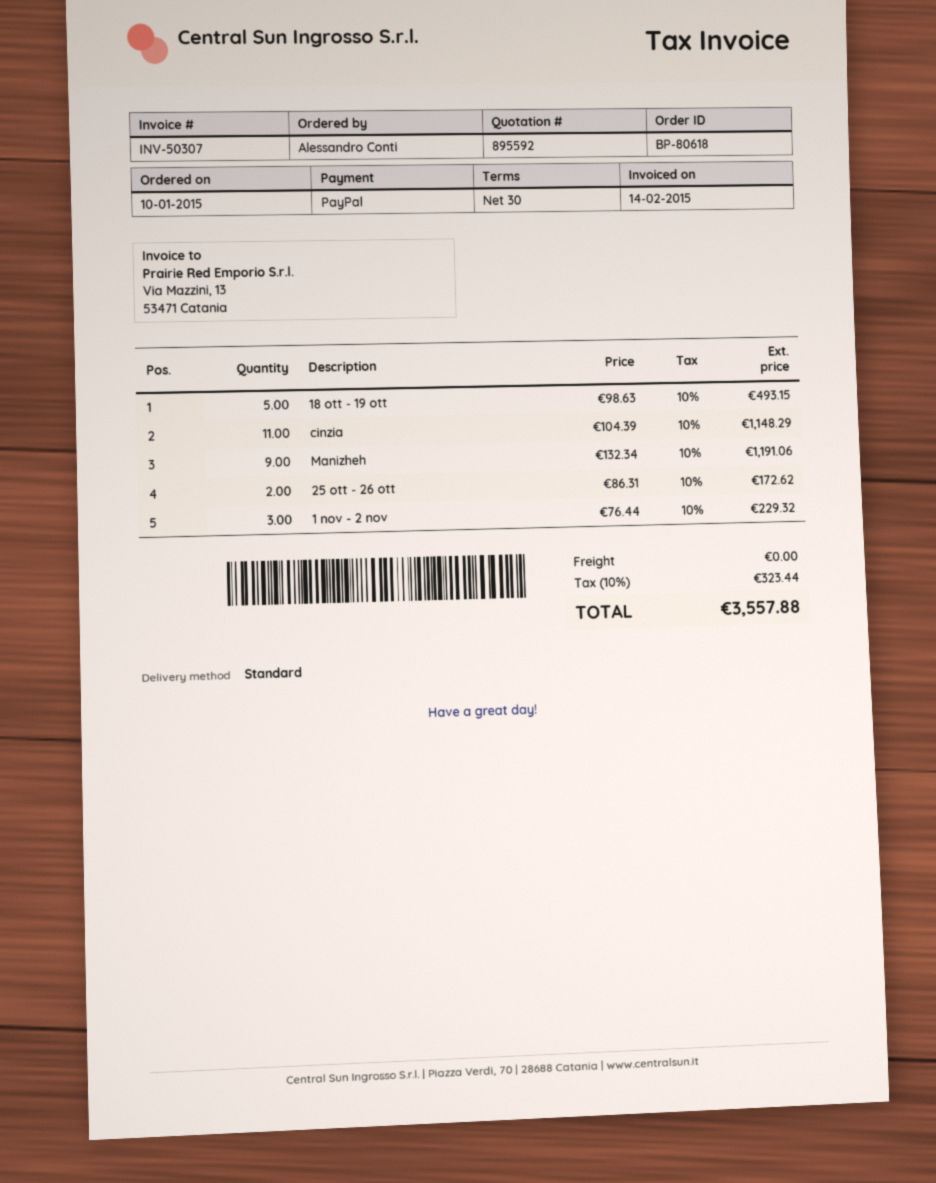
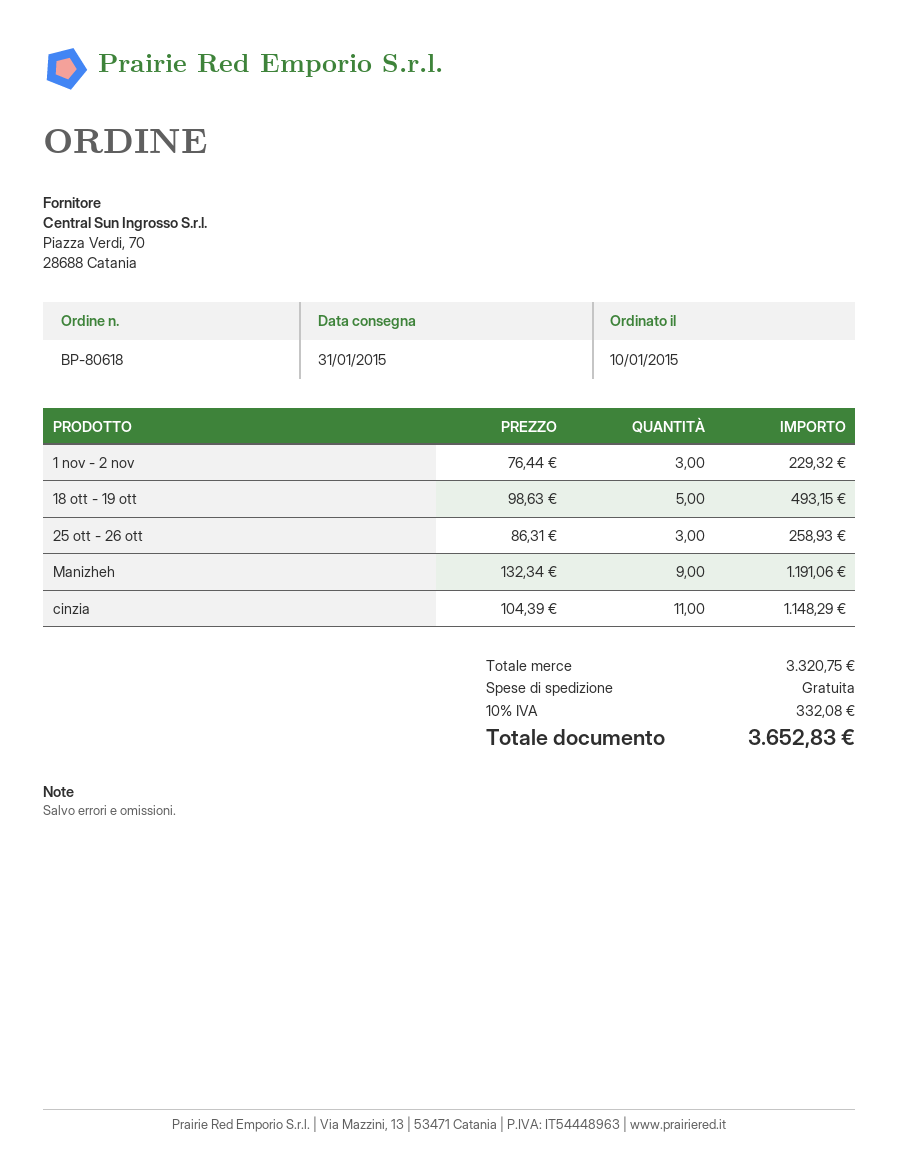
25 ott - 26 ott: 2 x 86.31 = 172.62 -> 3 x 86.31 = 258.93
tax: 10% = 323.44 -> 10% = 332.08
total: 3557.88 -> 3652.83

